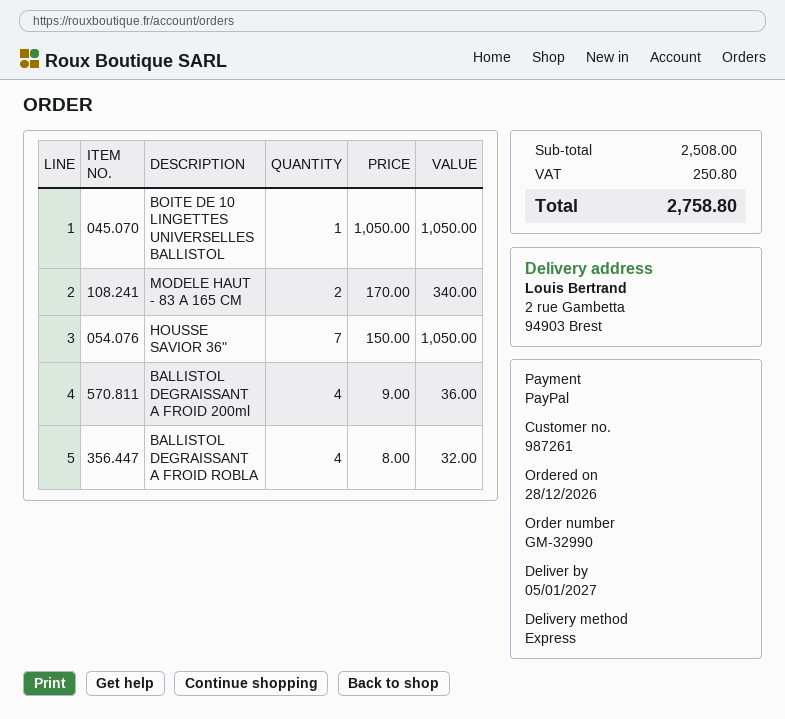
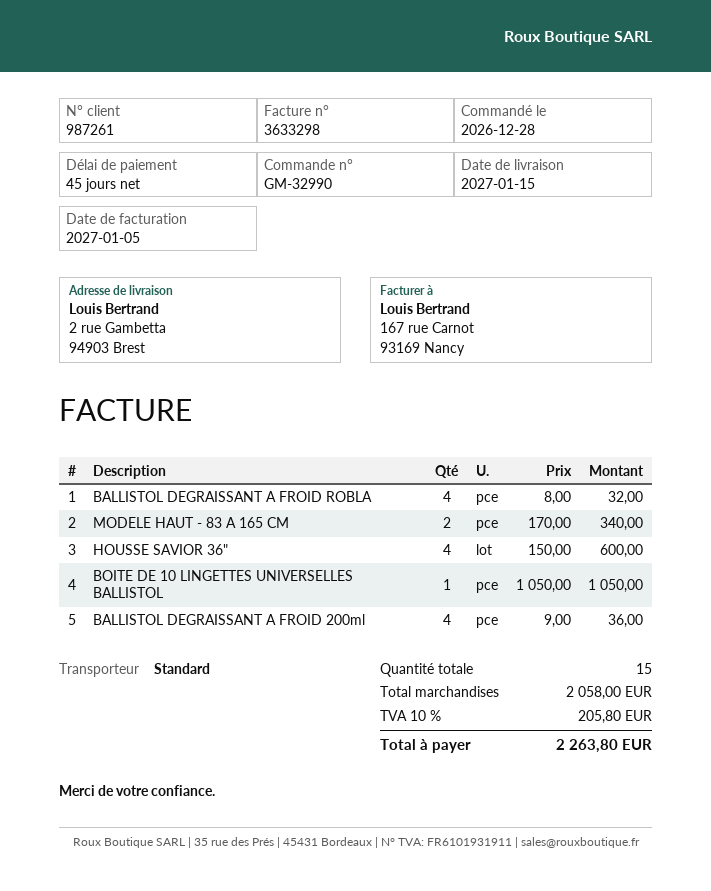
delivery date: 2027-01-05 -> 2027-01-15
shipping method: express -> standard
HOUSSE SAVIOR 36": 7 x 150.00 = 1050.00 -> 4 x 150.00 = 600.00
subtotal: 2508.00 -> 2058.00
tax: 250.80 -> 205.80
total: 2758.80 -> 2263.80

